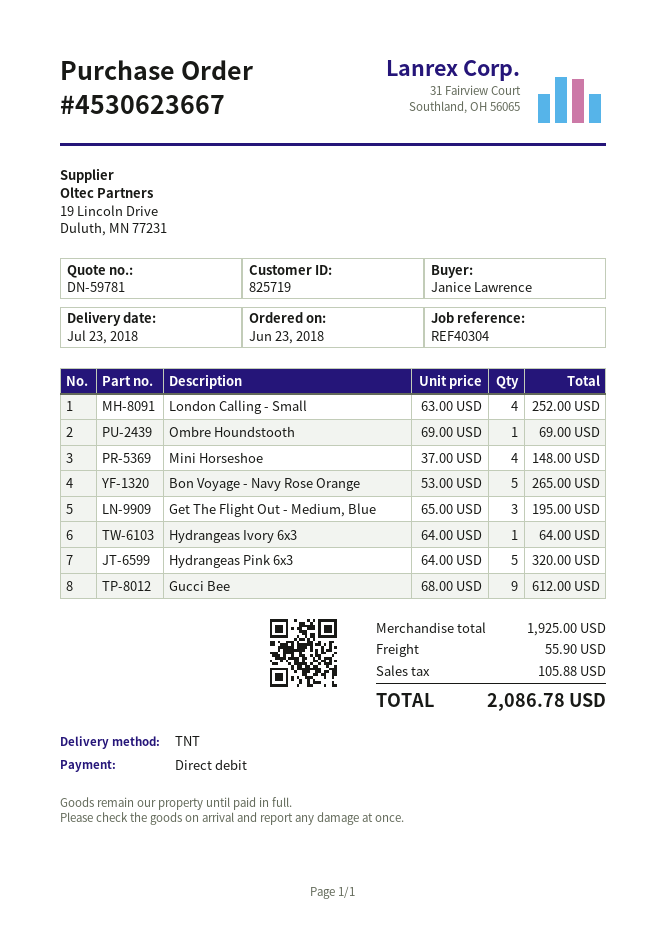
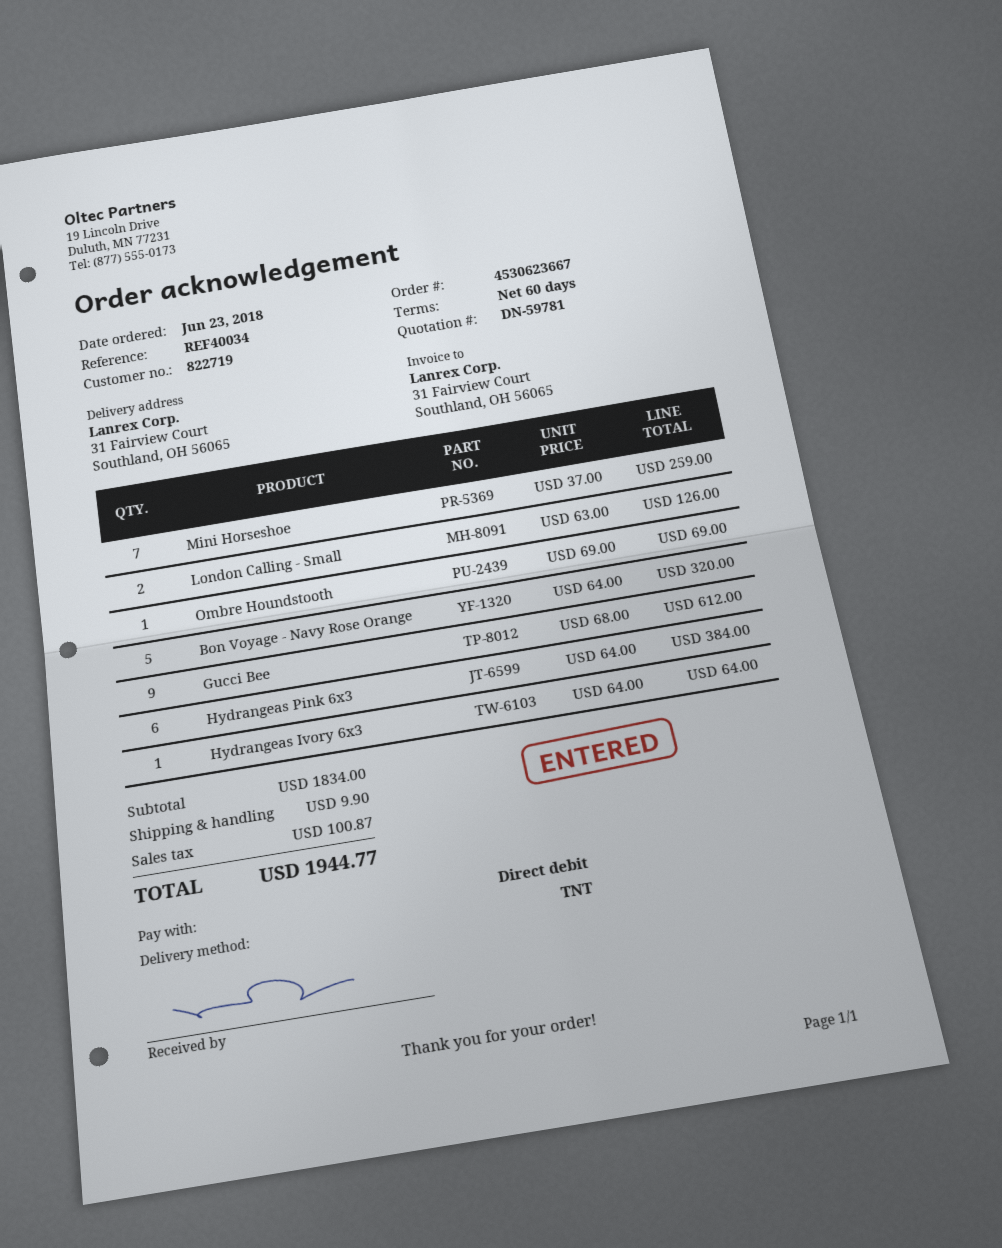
customer number: 825719 -> 822719
reference: REF40304 -> REF40034
London Calling - Small: 4 x 63.00 = 252.00 -> 2 x 63.00 = 126.00
Mini Horseshoe: 4 x 37.00 = 148.00 -> 7 x 37.00 = 259.00
Bon Voyage - Navy Rose Orange: 5 x 53.00 = 265.00 -> 5 x 64.00 = 320.00
Get The Flight Out - Medium, Blue: 3 x 65.00 = 195.00 -> none
Hydrangeas Pink 6x3: 5 x 64.00 = 320.00 -> 6 x 64.00 = 384.00
subtotal: 1925.00 -> 1834.00
shipping: 55.90 -> 9.90
tax: 105.88 -> 100.87
total: 2086.78 -> 1944.77

